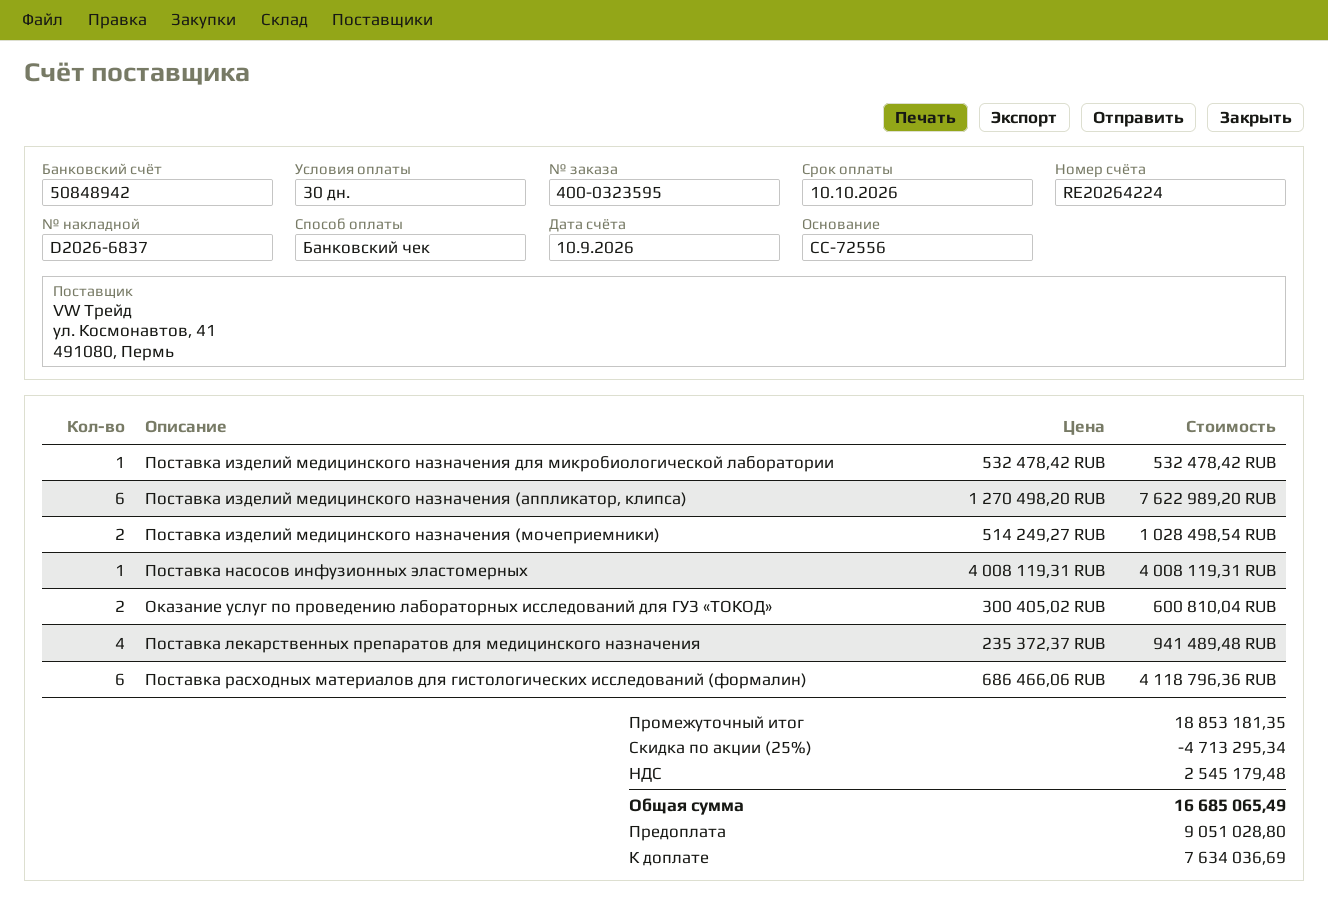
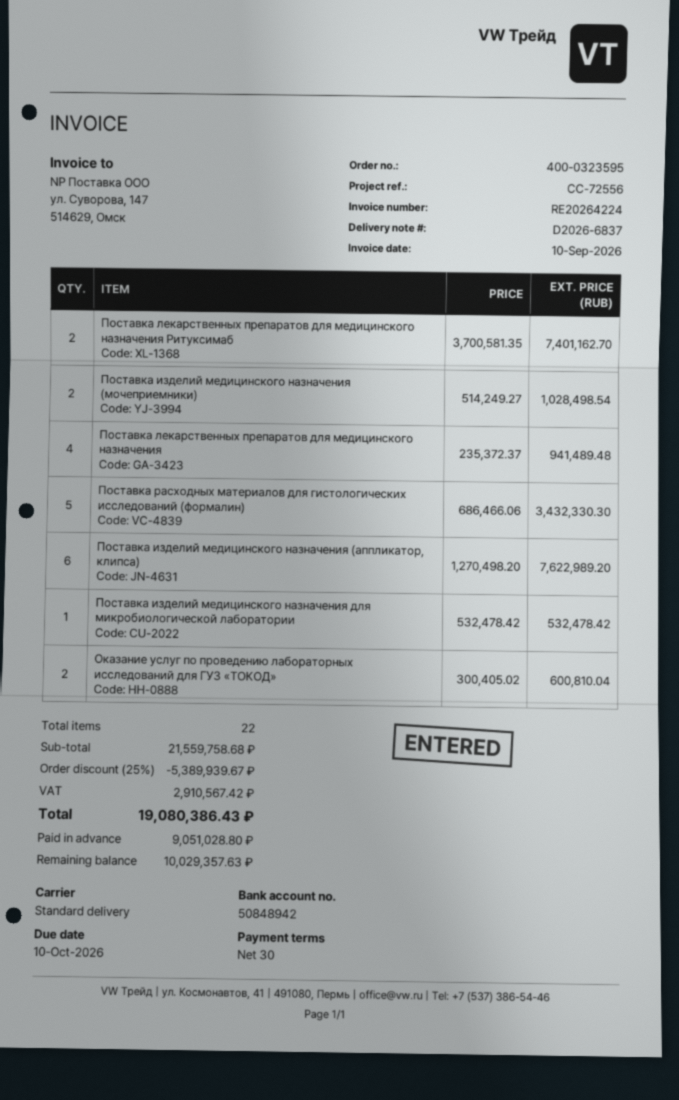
Поставка насосов инфузионных эластомерных: 1 x 4008119.31 = 4008119.31 -> none
Поставка расходных материалов для гистологических исследований (формалин): 6 x 686466.06 = 4118796.36 -> 5 x 686466.06 = 3432330.30
Поставка лекарственных препаратов для медицинского назначения Ритуксимаб: none -> 2 x 3700581.35 = 7401162.70
subtotal: 18853181.35 -> 21559758.68
discount: 25% = 4713295.34 -> 25% = 5389939.67
tax: 2545179.48 -> 2910567.42
total: 16685065.49 -> 19080386.43
balance: 7634036.69 -> 10029357.63

